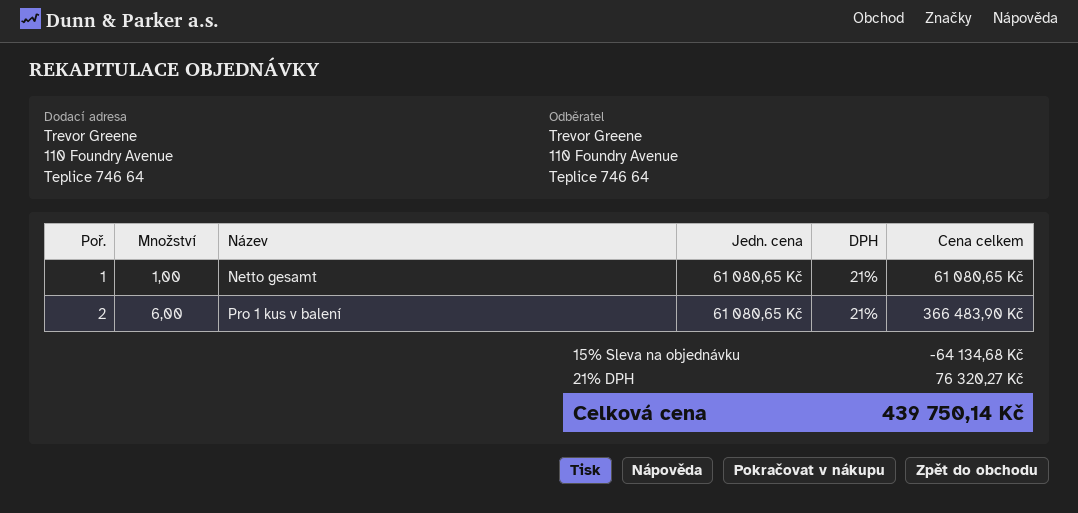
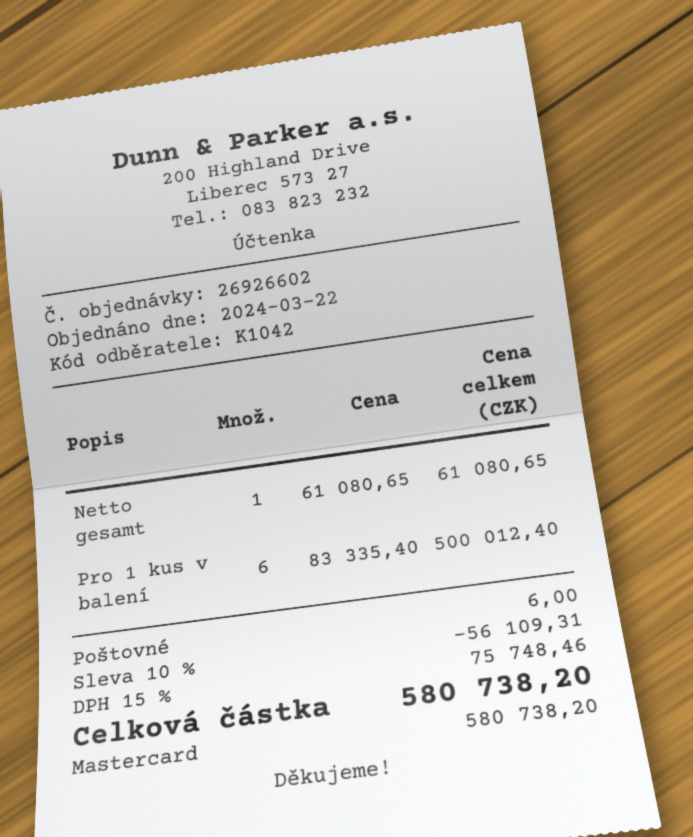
Pro 1 kus v balení: 6 x 61080.65 = 366483.90 -> 6 x 83335.40 = 500012.40
discount: 15% = 64134.68 -> 10% = 56109.31
shipping: none -> 6.00
tax: 21% = 76320.27 -> 15% = 75748.46
total: 439750.14 -> 580738.20

